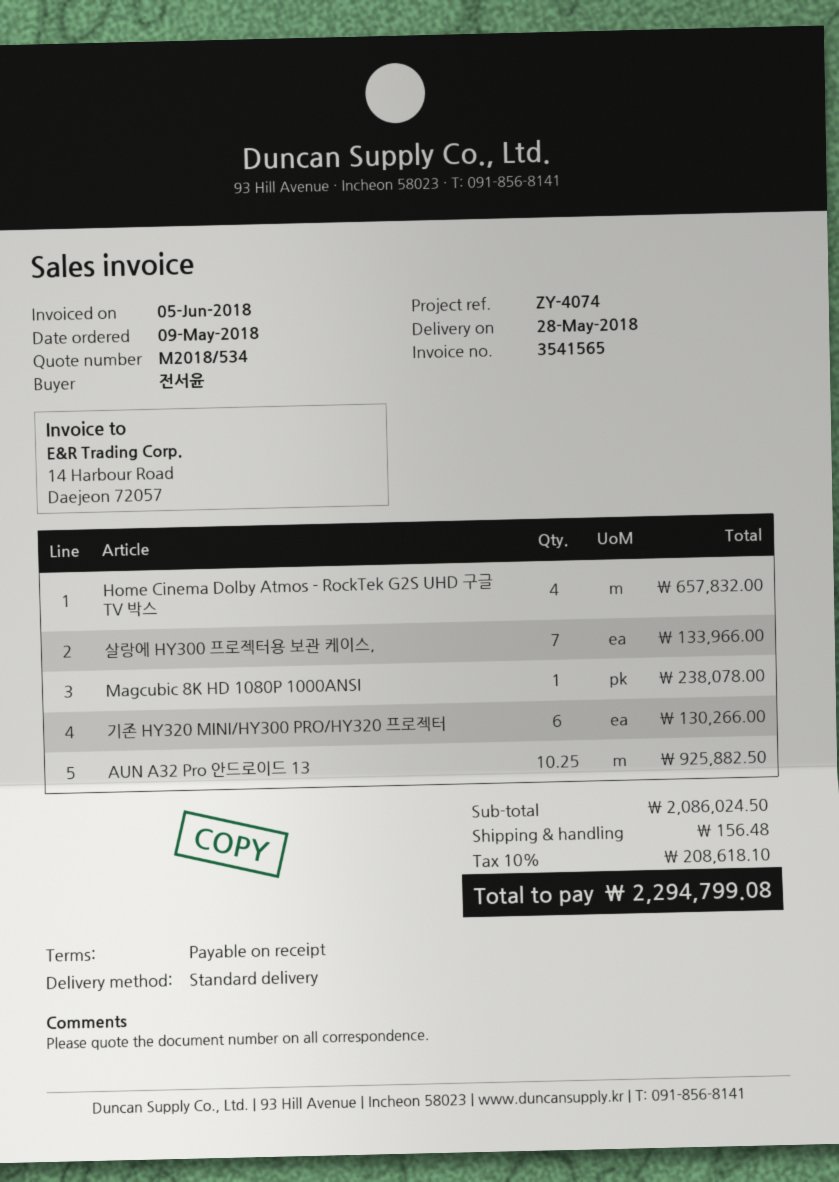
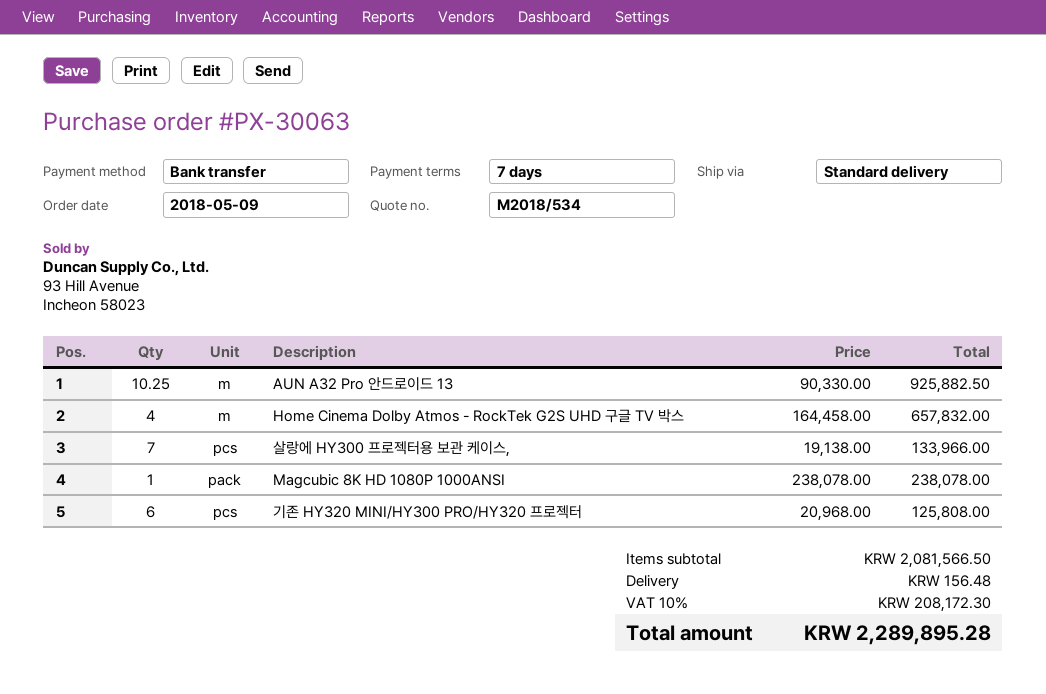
payment terms: on receipt -> 7 days
기존 HY320 MINI/HY300 PRO/HY320 프로젝터: 6 for 130266.00 -> 6 for 125808.00
subtotal: 2086024.50 -> 2081566.50
tax: 10% = 208618.10 -> 10% = 208172.30
total: 2294799.08 -> 2289895.28

